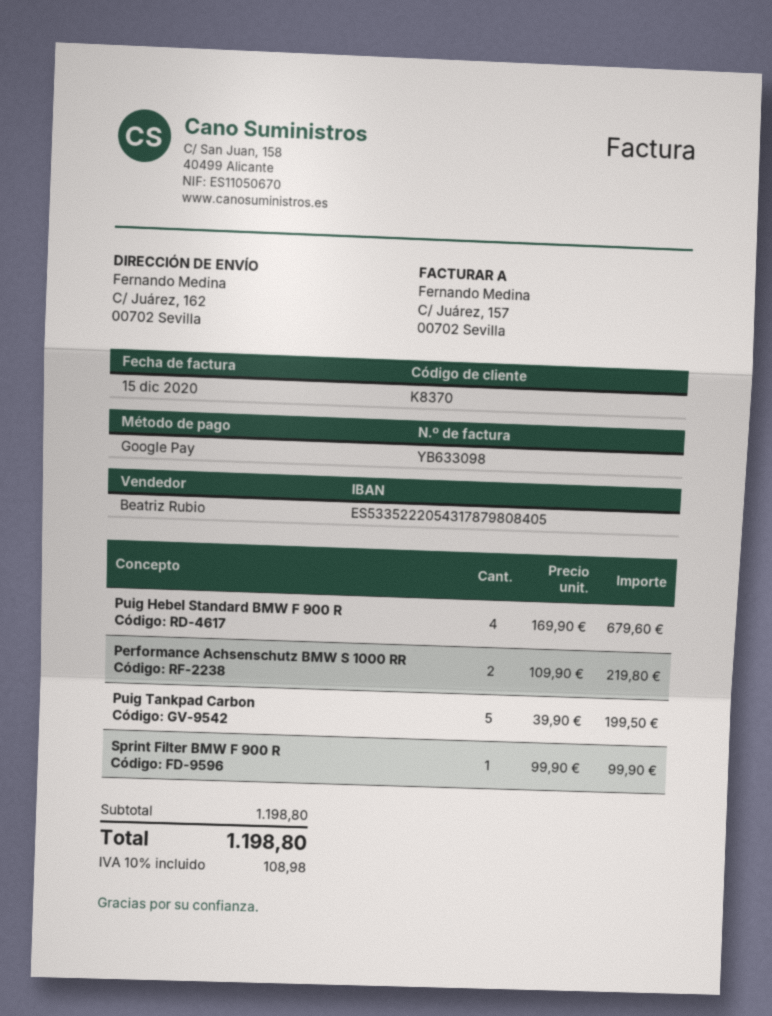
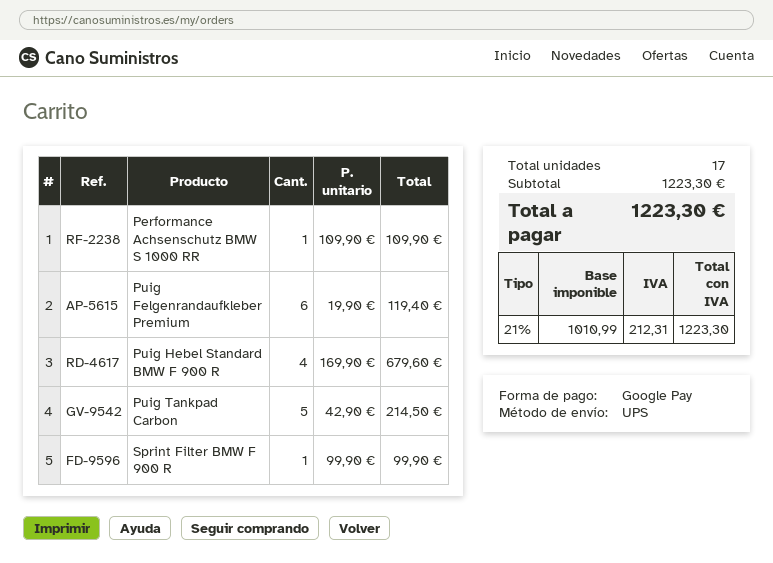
Performance Achsenschutz BMW S 1000 RR: 2 x 109.90 = 219.80 -> 1 x 109.90 = 109.90
Puig Tankpad Carbon: 5 x 39.90 = 199.50 -> 5 x 42.90 = 214.50
Puig Felgenrandaufkleber Premium: none -> 6 x 19.90 = 119.40
subtotal: 1198.80 -> 1223.30
tax: 10% = 108.98 -> 21% = 212.31
total: 1198.80 -> 1223.30

